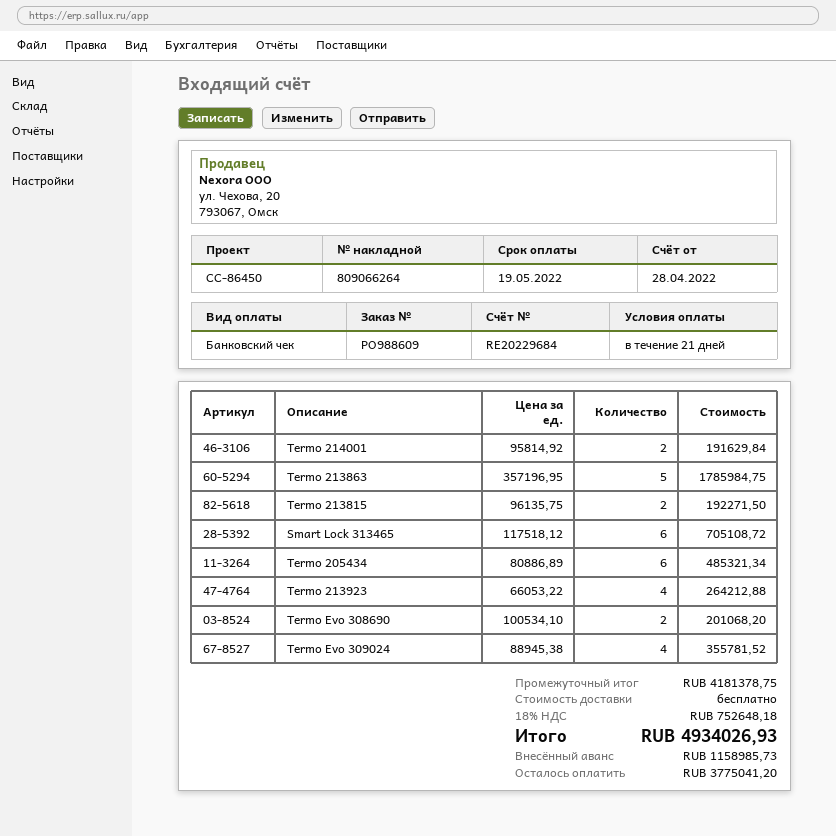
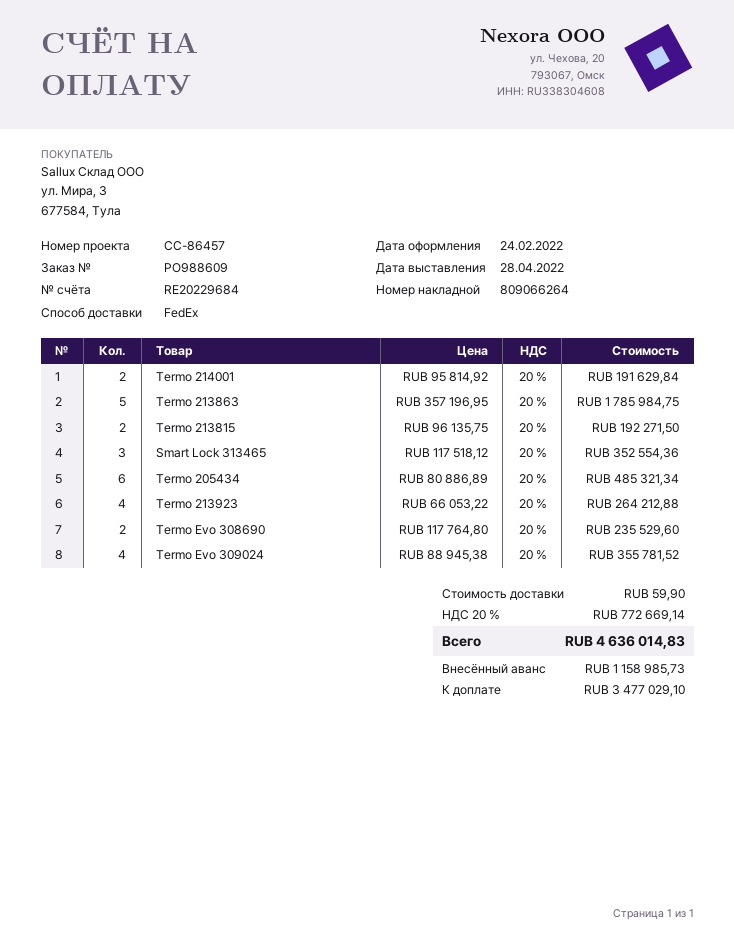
reference: CC-86450 -> CC-86457
Smart Lock 313465: 6 x 117518.12 = 705108.72 -> 3 x 117518.12 = 352554.36
Termo Evo 308690: 2 x 100534.10 = 201068.20 -> 2 x 117764.80 = 235529.60
shipping: 0.00 -> 59.90
tax: 18% = 752648.18 -> 20% = 772669.14
total: 4934026.93 -> 4636014.83
balance: 3775041.20 -> 3477029.10

